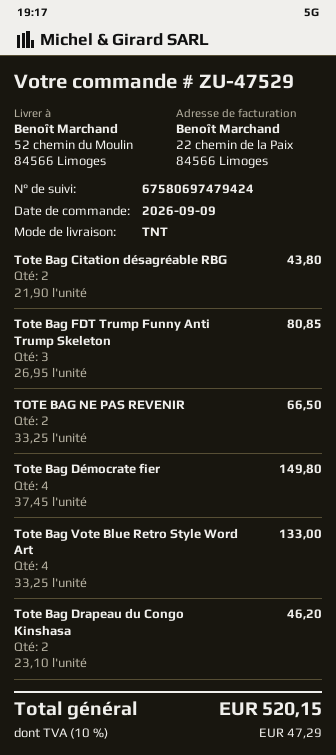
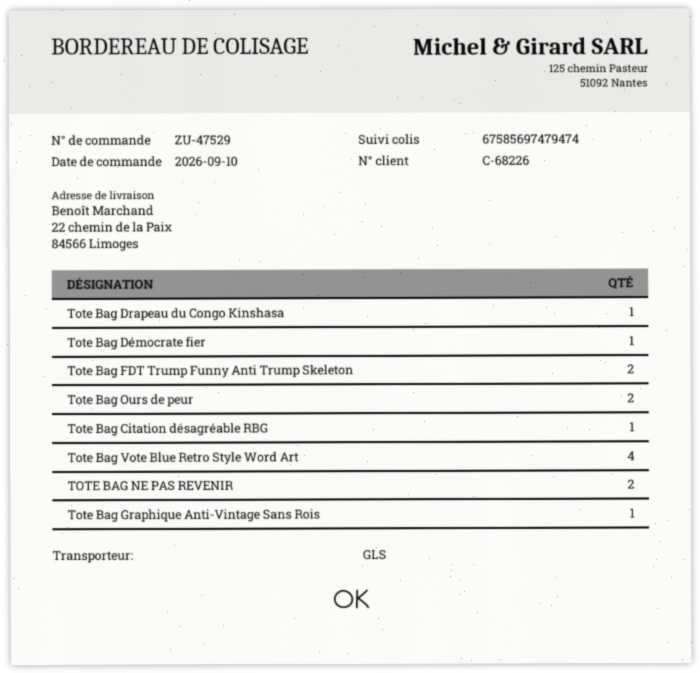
order date: 2026-09-09 -> 2026-09-10
shipping method: TNT -> GLS
tracking number: 67580697479424 -> 67585697479474
ship to: 52 chemin du Moulin, 84566 Limoges -> 22 chemin de la Paix, 84566 Limoges
Tote Bag Citation désagréable RBG: 2 -> 1
Tote Bag FDT Trump Funny Anti Trump Skeleton: 3 -> 2
Tote Bag Démocrate fier: 4 -> 1
Tote Bag Drapeau du Congo Kinshasa: 2 -> 1
Tote Bag Ours de peur: none -> 2
Tote Bag Graphique Anti-Vintage Sans Rois: none -> 1

